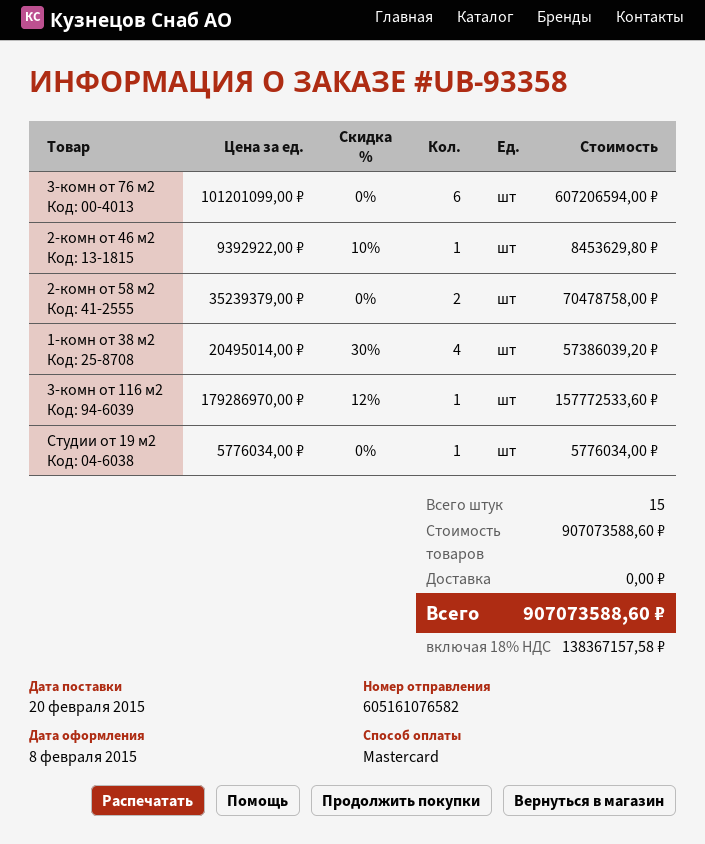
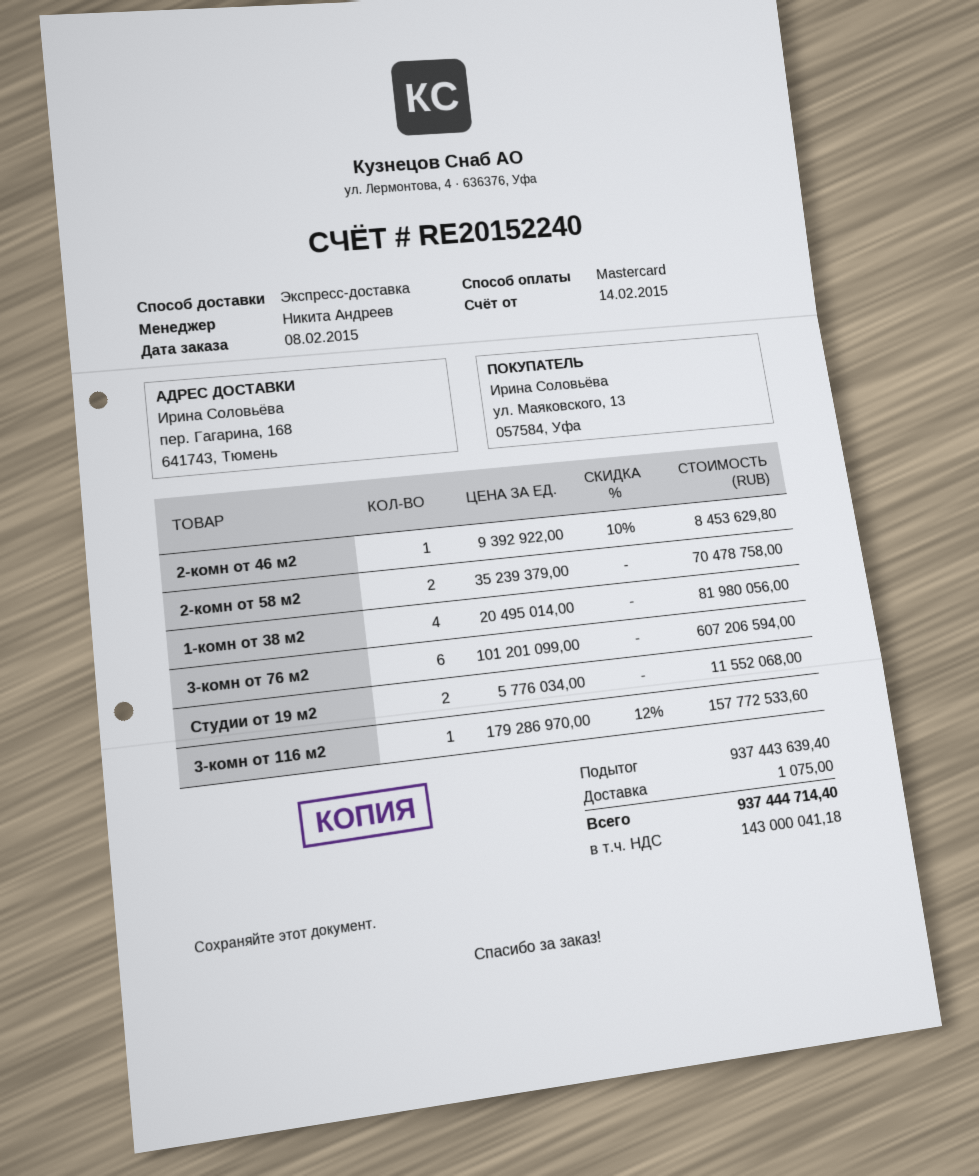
1-комн от 38 м2: 4 x 20495014.00 - 30% = 57386039.20 -> 4 x 20495014.00 = 81980056.00
Студии от 19 м2: 1 x 5776034.00 = 5776034.00 -> 2 x 5776034.00 = 11552068.00
subtotal: 907073588.60 -> 937443639.40
shipping: 0.00 -> 1075.00
tax: 138367157.58 -> 143000041.18
total: 907073588.60 -> 937444714.40

